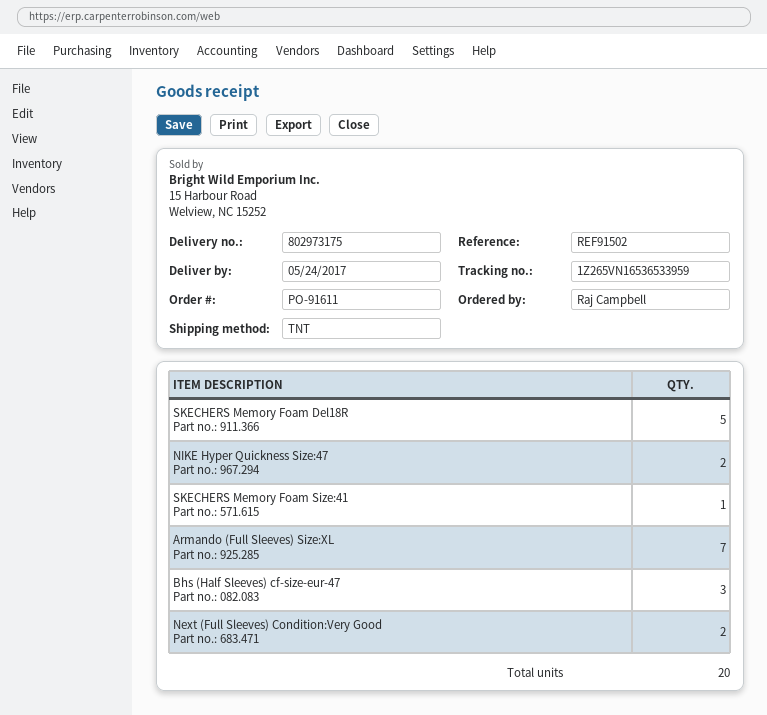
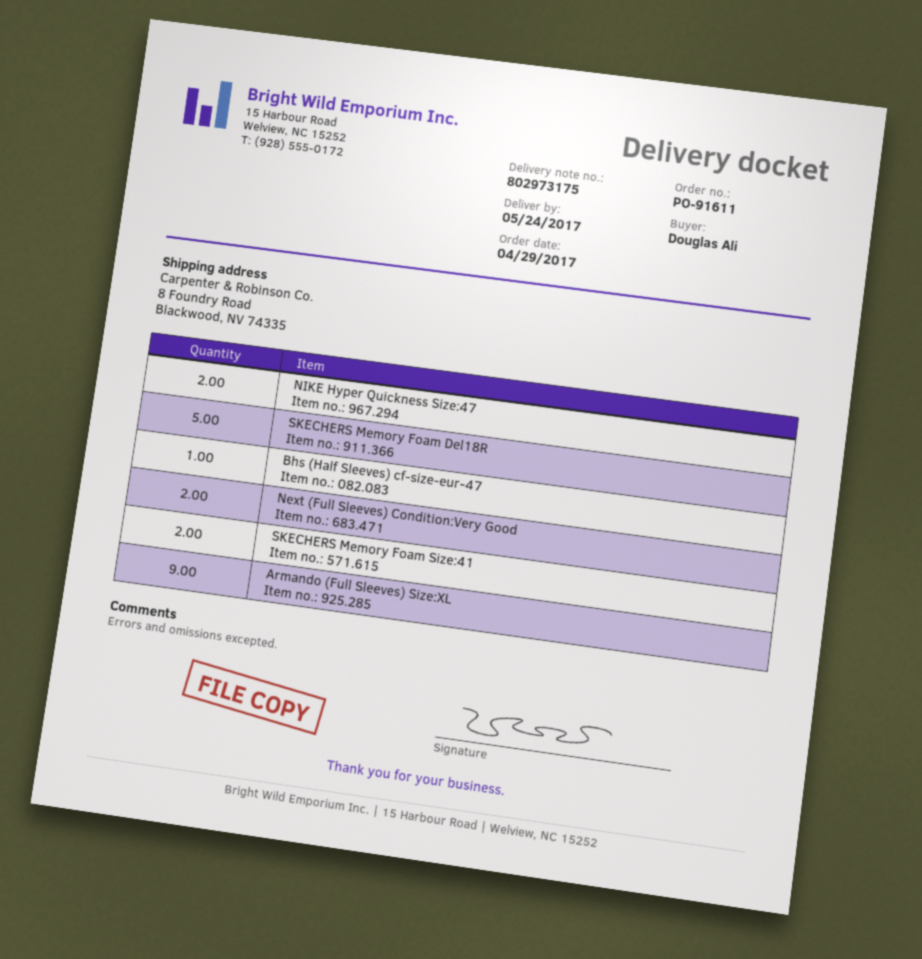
ordered by: Raj Campbell -> Douglas Ali
SKECHERS Memory Foam Size:41: 1 -> 2
Armando (Full Sleeves) Size:XL: 7 -> 9
Bhs (Half Sleeves) cf-size-eur-47: 3 -> 1

